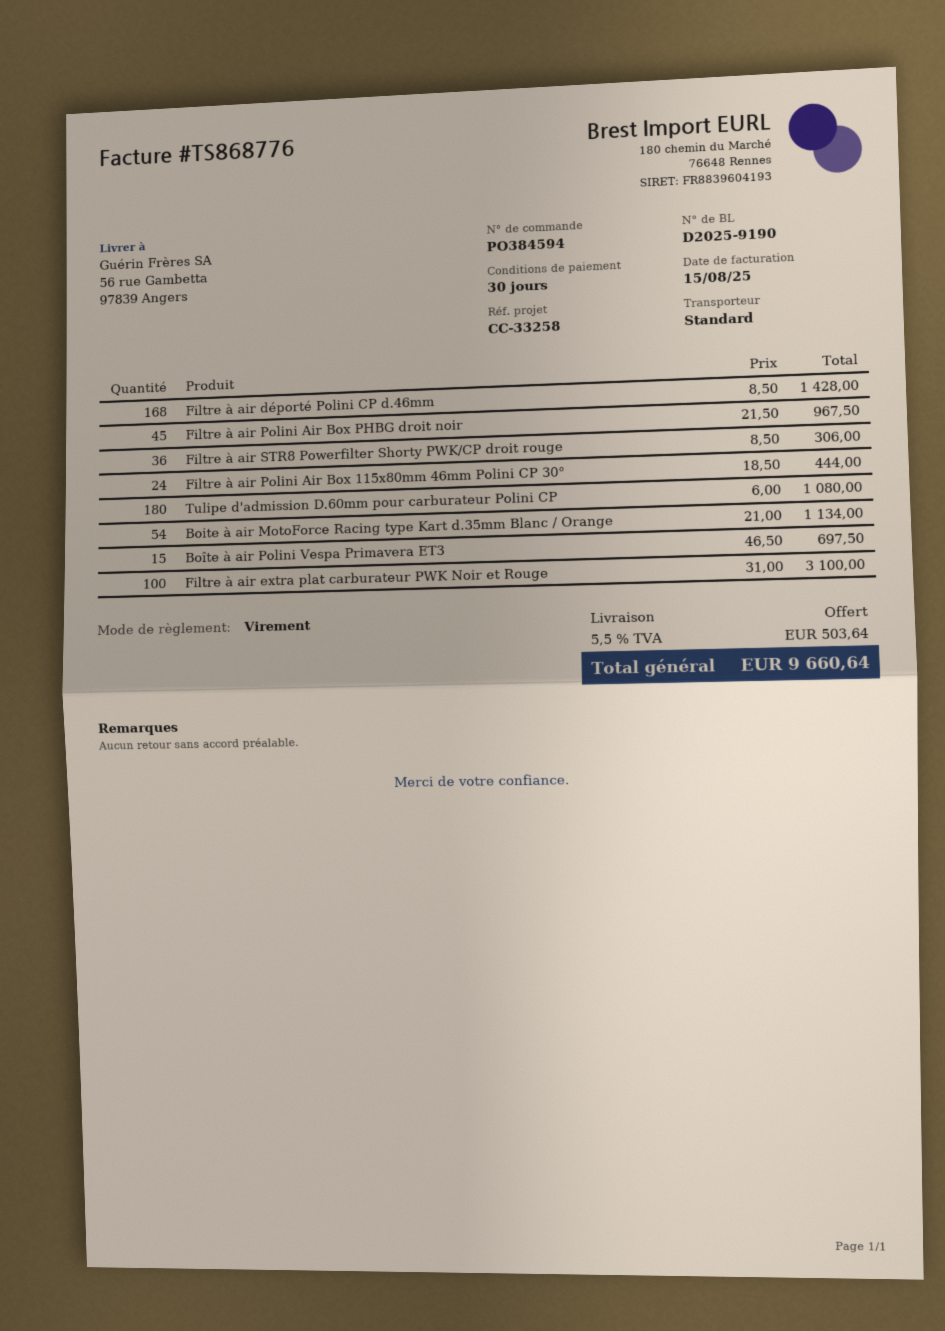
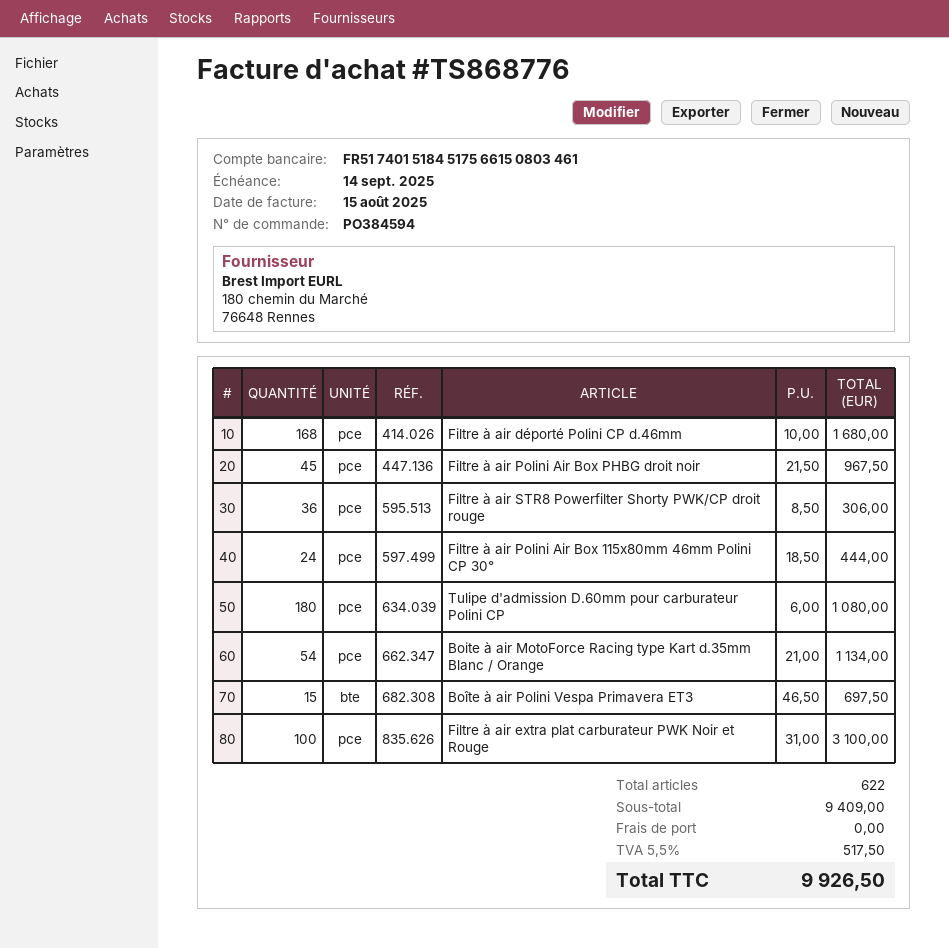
Filtre à air déporté Polini CP d.46mm: 168 x 8.50 = 1428.00 -> 168 x 10.00 = 1680.00
tax: 5.5% = 503.64 -> 5.5% = 517.50
total: 9660.64 -> 9926.50

